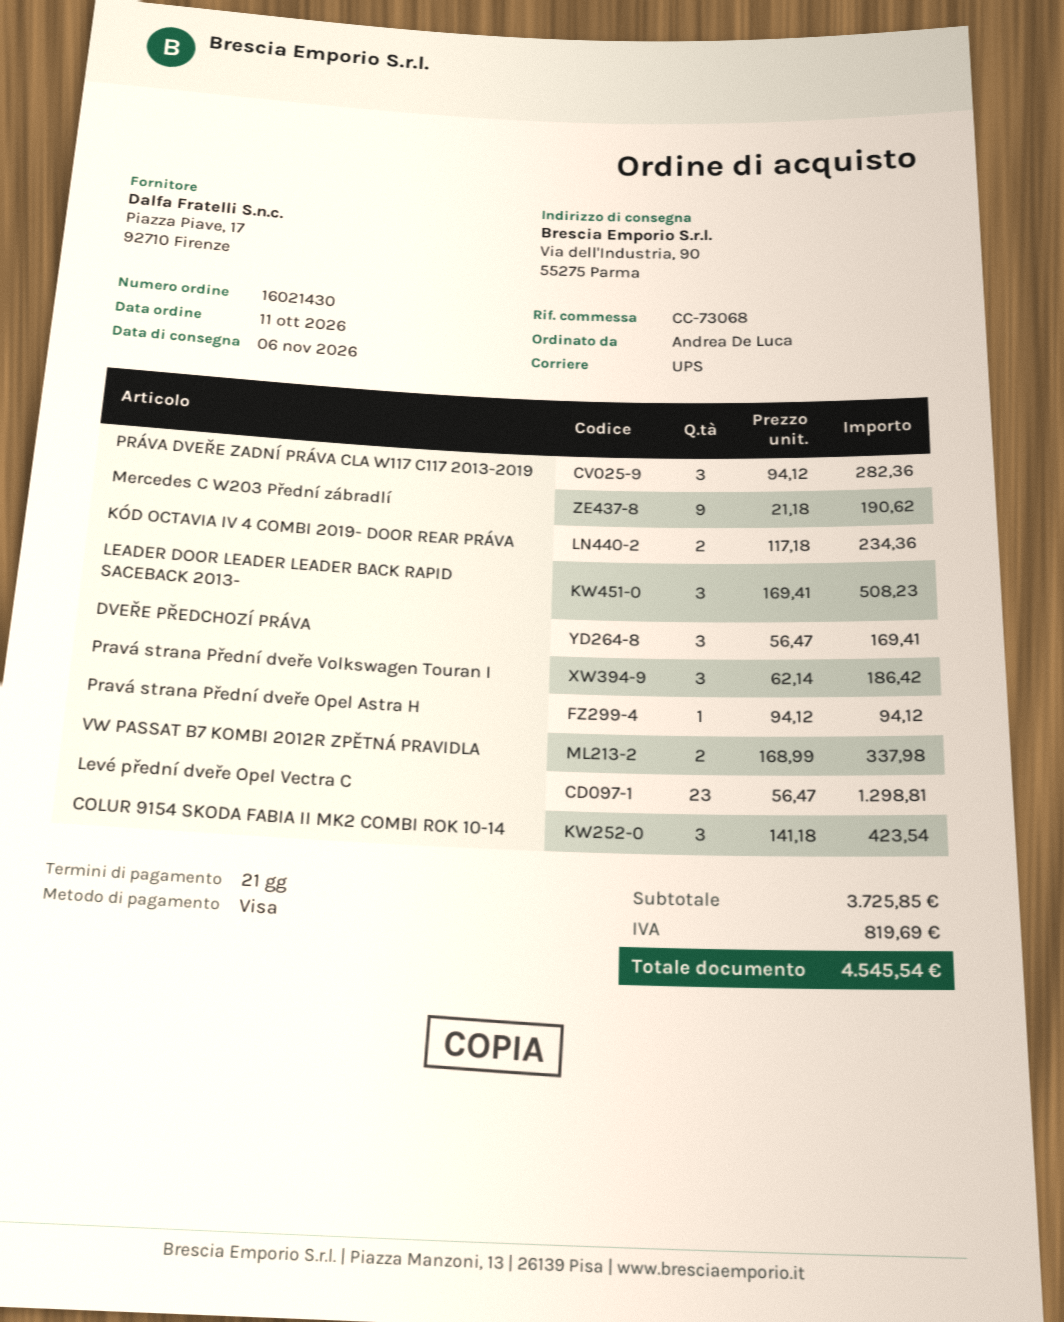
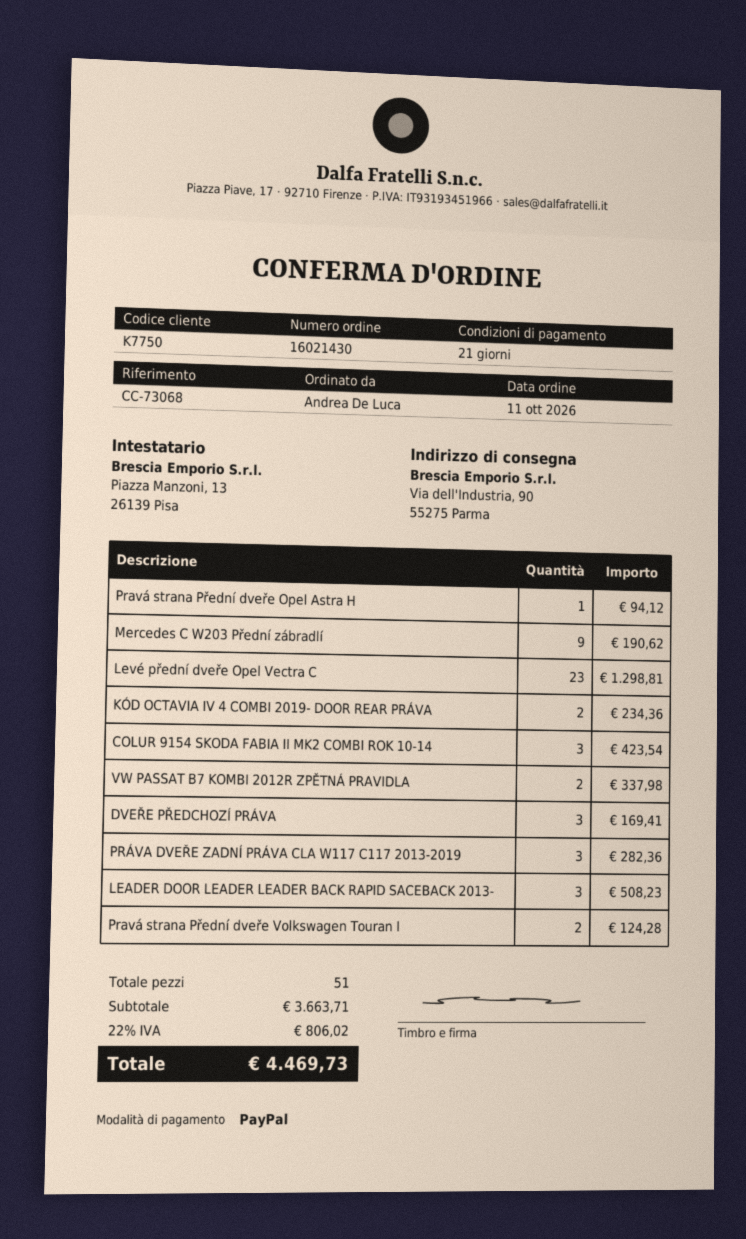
payment method: Visa -> PayPal
Pravá strana Přední dveře Volkswagen Touran I: 3 for 186.42 -> 2 for 124.28
subtotal: 3725.85 -> 3663.71
tax: 819.69 -> 806.02
total: 4545.54 -> 4469.73

